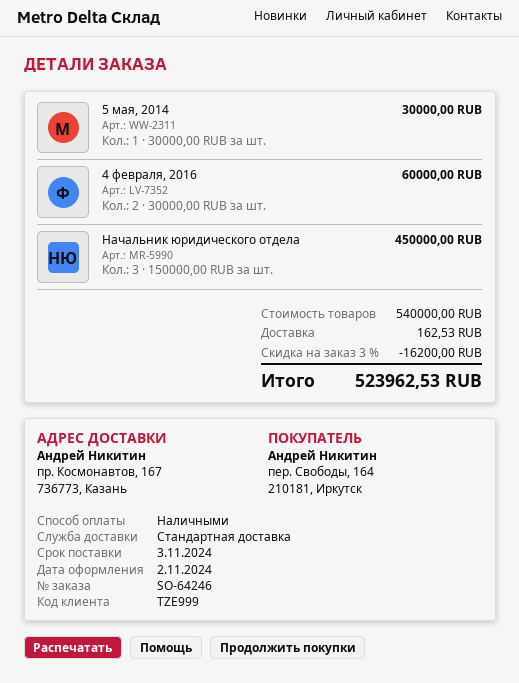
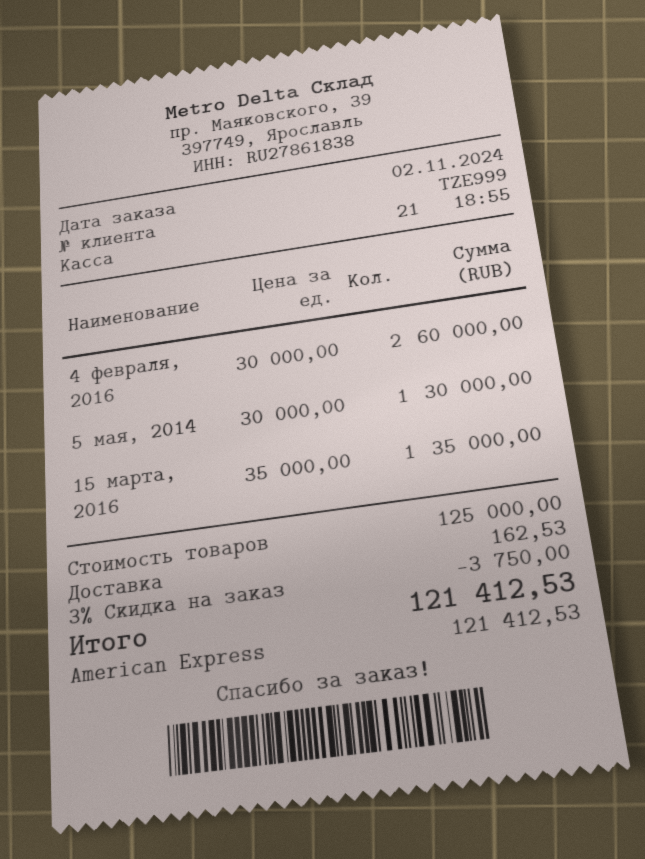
payment method: cash -> American Express
Начальник юридического отдела: 3 x 150000.00 = 450000.00 -> none
15 марта, 2016: none -> 1 x 35000.00 = 35000.00
subtotal: 540000.00 -> 125000.00
discount: 3% = 16200.00 -> 3% = 3750.00
total: 523962.53 -> 121412.53

